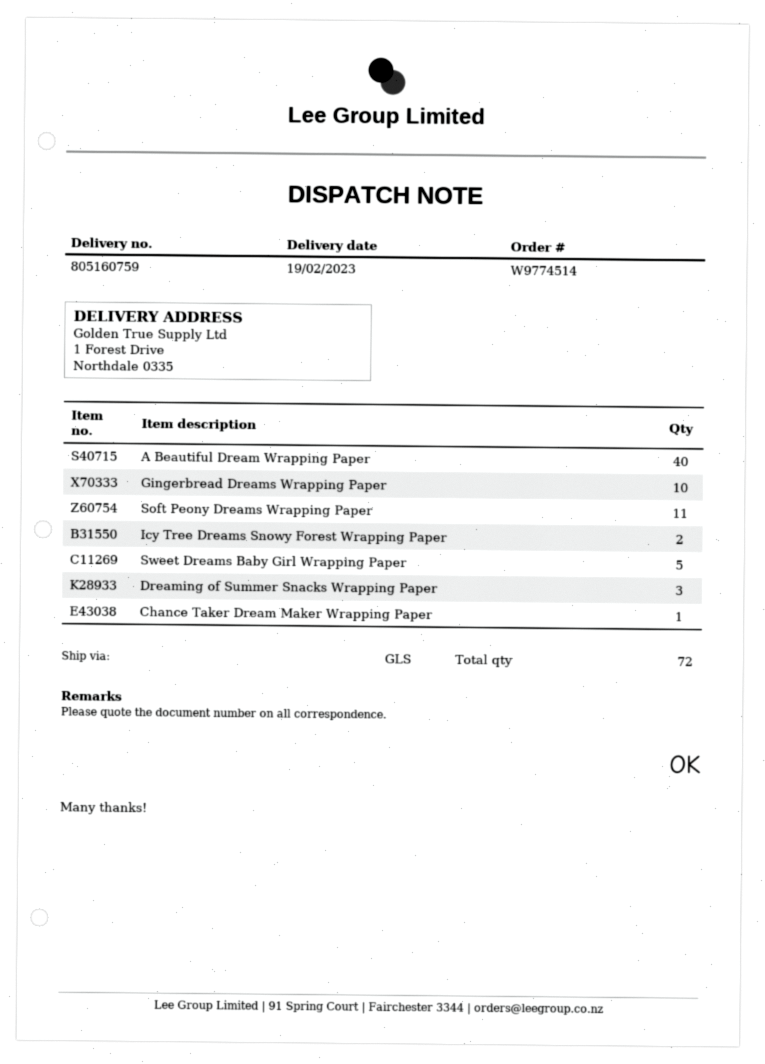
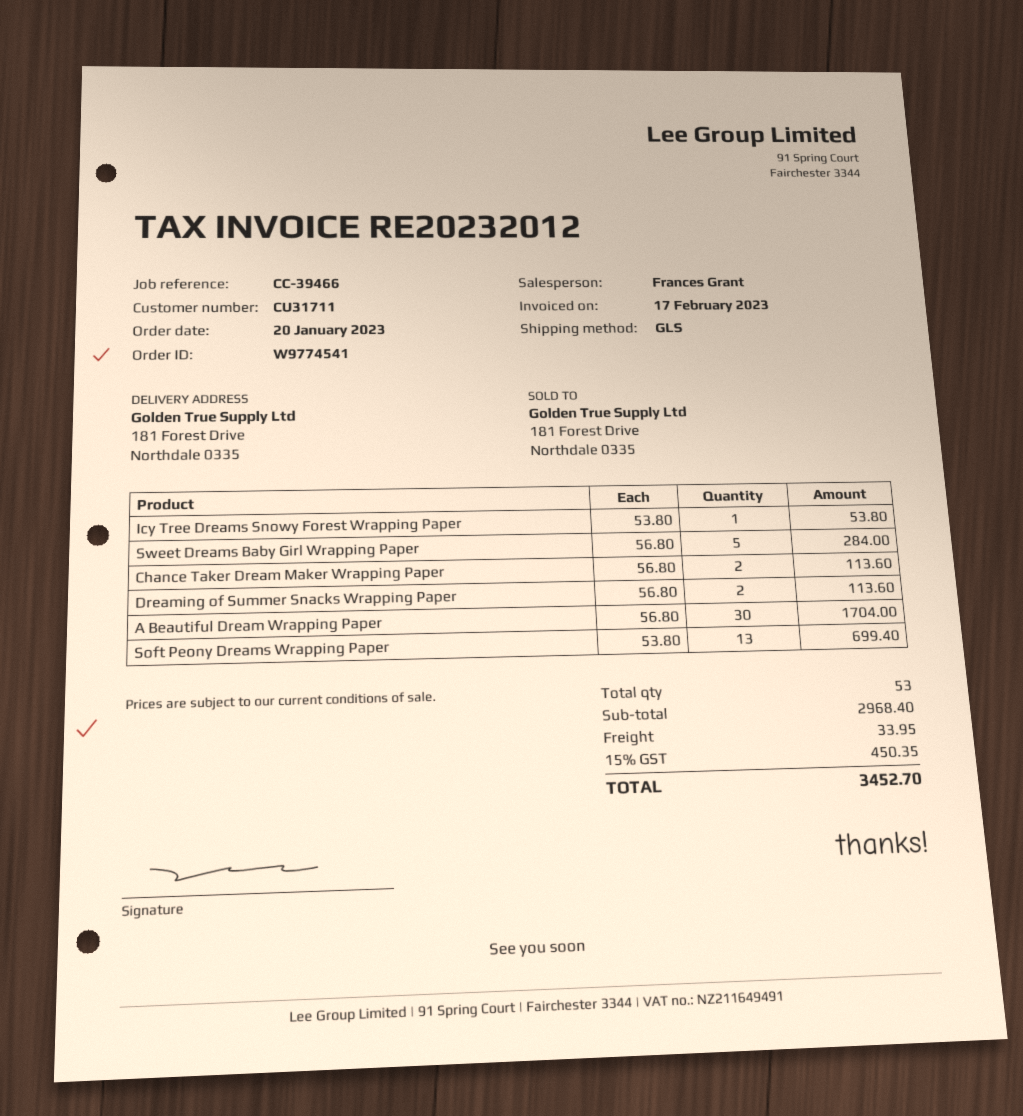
order number: W9774514 -> W9774541
ship to: 1 Forest Drive, Northdale 0335 -> 181 Forest Drive, Northdale 0335
A Beautiful Dream Wrapping Paper: 40 -> 30
Gingerbread Dreams Wrapping Paper: 10 -> none
Soft Peony Dreams Wrapping Paper: 11 -> 13
Icy Tree Dreams Snowy Forest Wrapping Paper: 2 -> 1
Dreaming of Summer Snacks Wrapping Paper: 3 -> 2
Chance Taker Dream Maker Wrapping Paper: 1 -> 2
total quantity: 72 -> 53

